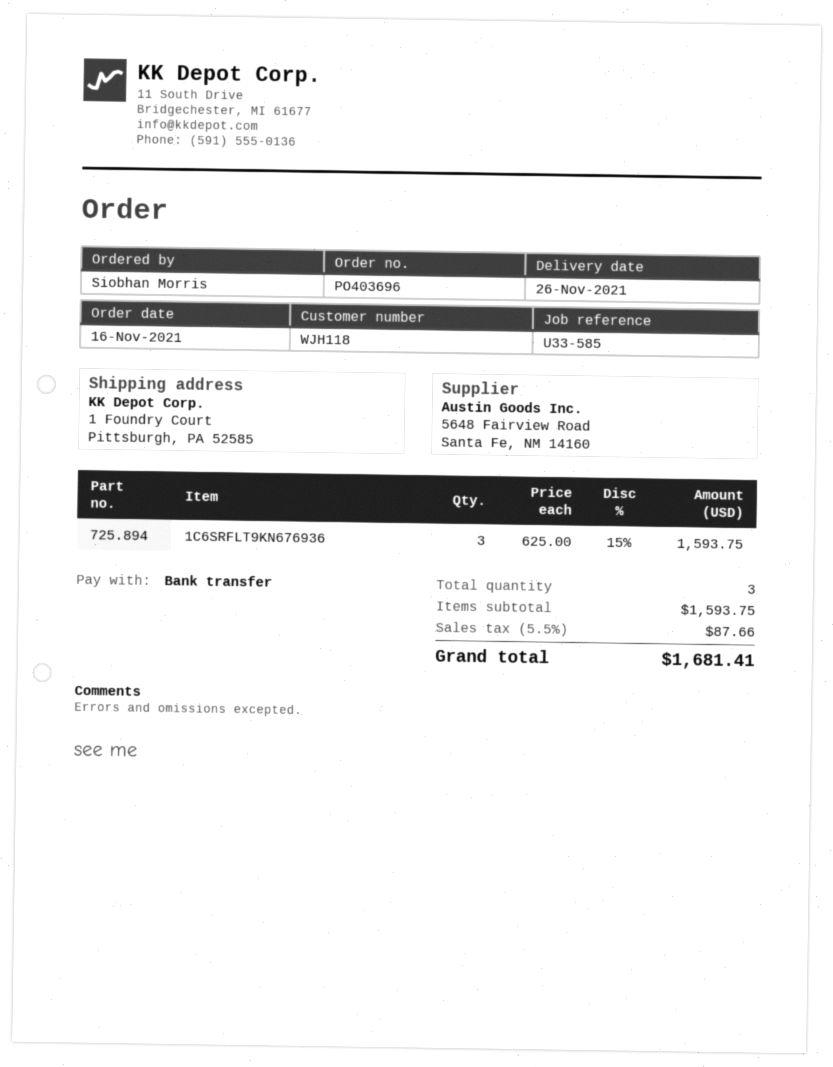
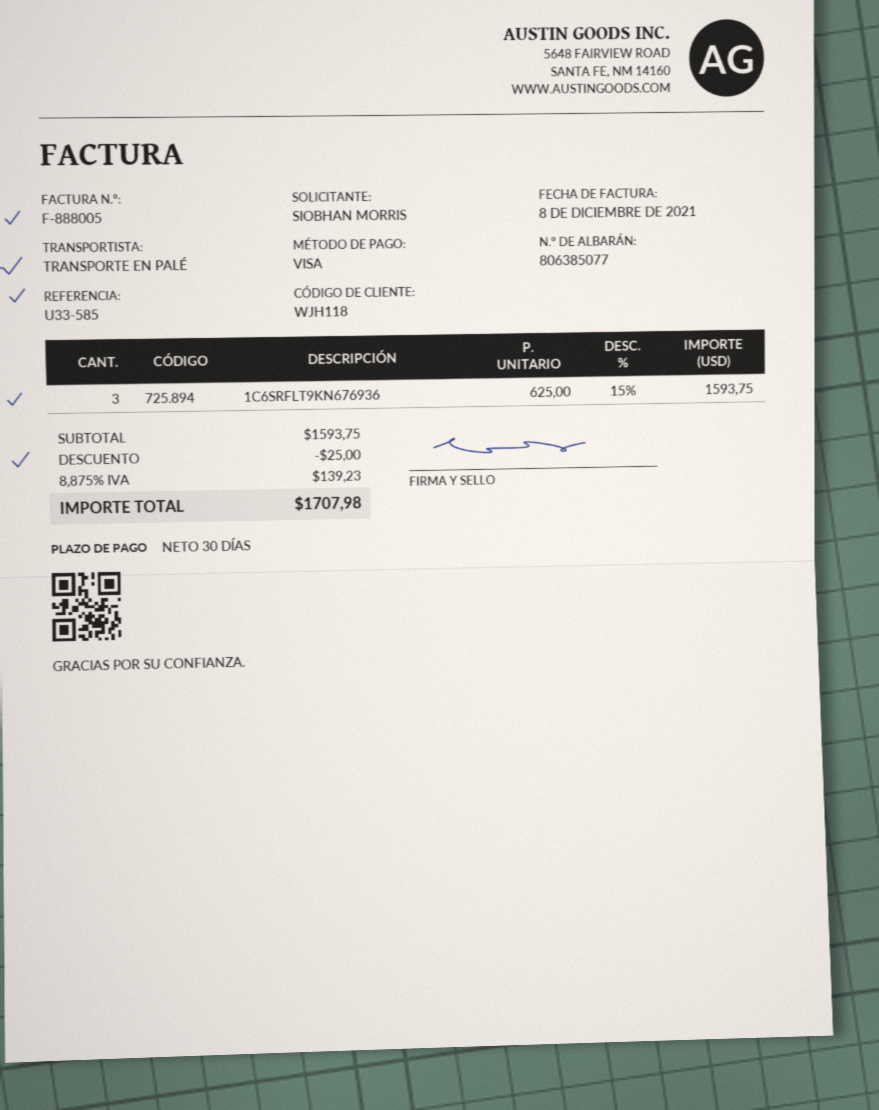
payment method: bank transfer -> Visa
discount: none -> 25.00
tax: 5.5% = 87.66 -> 8.875% = 139.23
total: 1681.41 -> 1707.98

